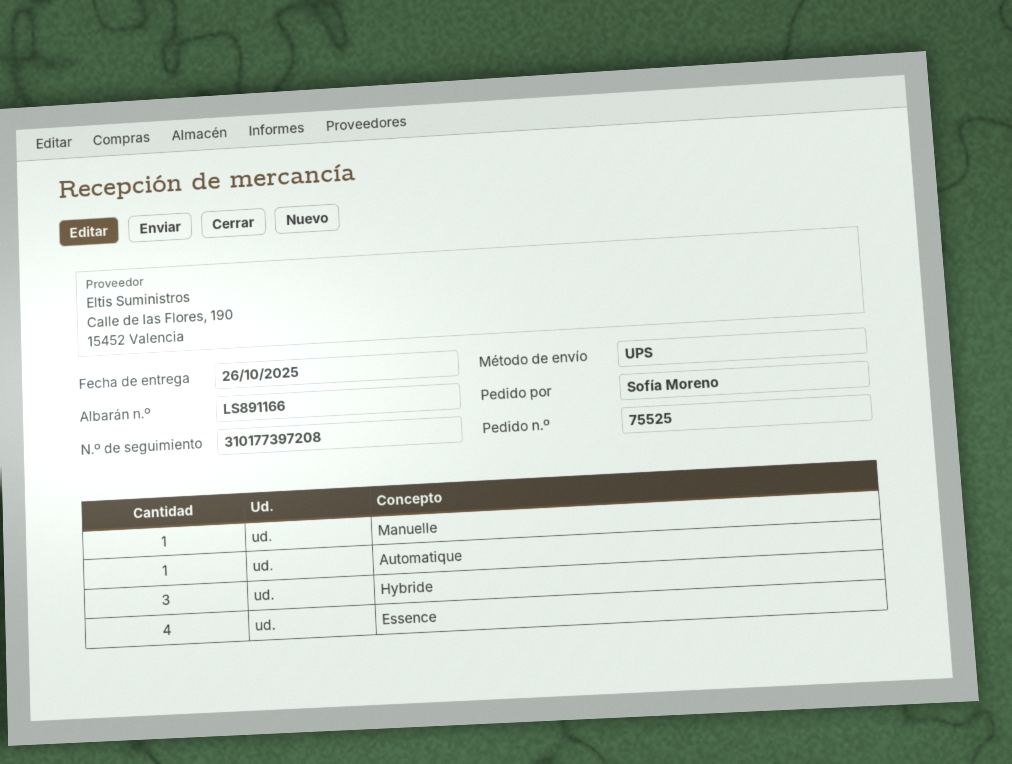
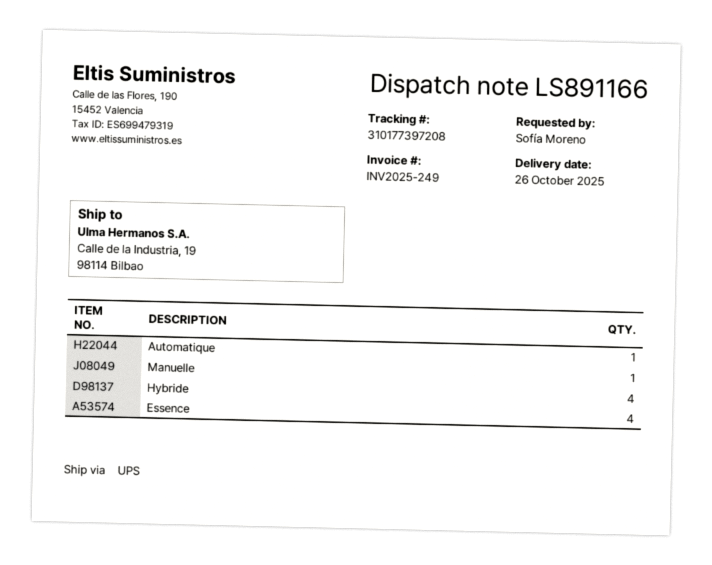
Hybride: 3 -> 4

